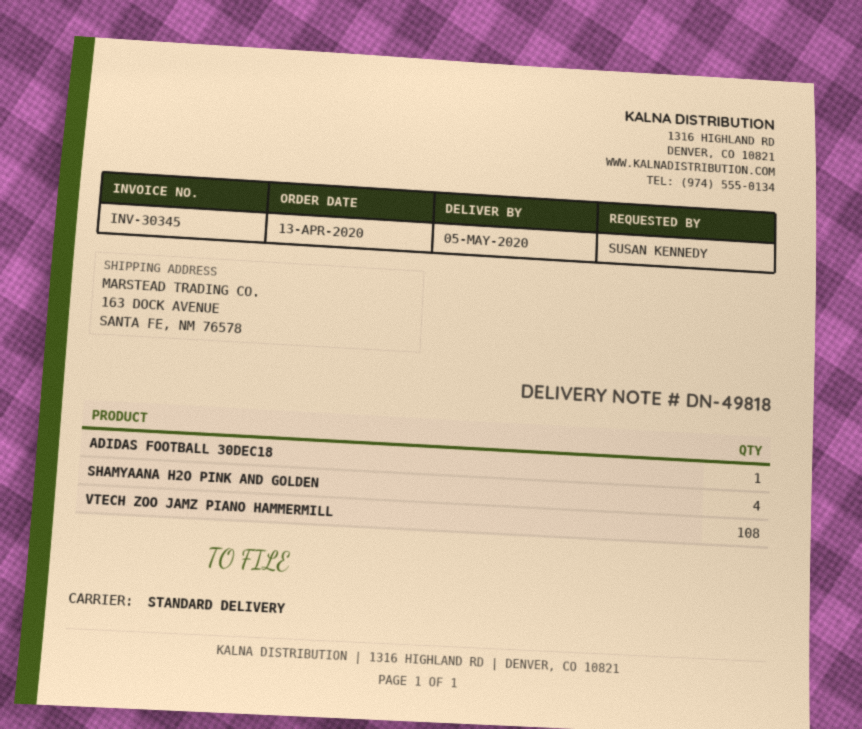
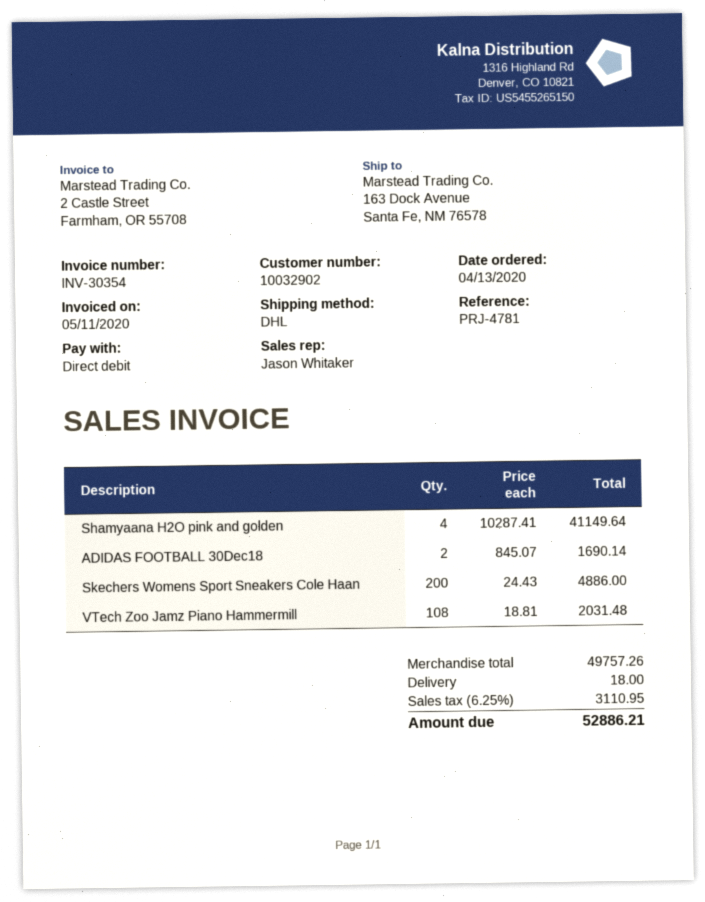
invoice number: INV-30345 -> INV-30354
shipping method: standard -> DHL
ADIDAS FOOTBALL 30DEC18: 1 -> 2
Skechers Womens Sport Sneakers Cole Haan: none -> 200

